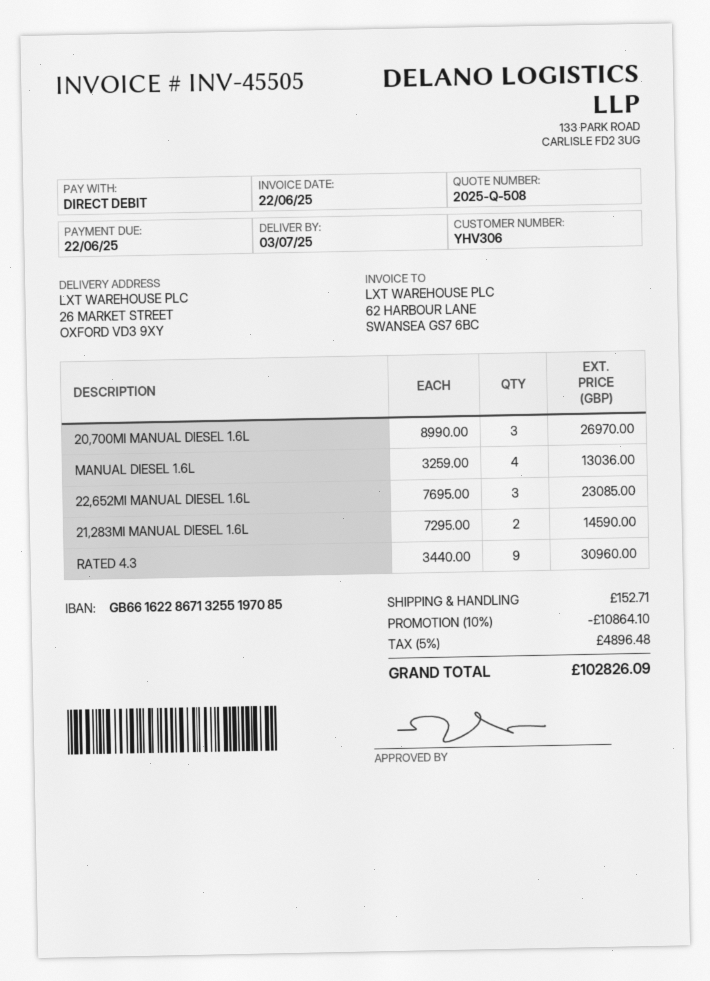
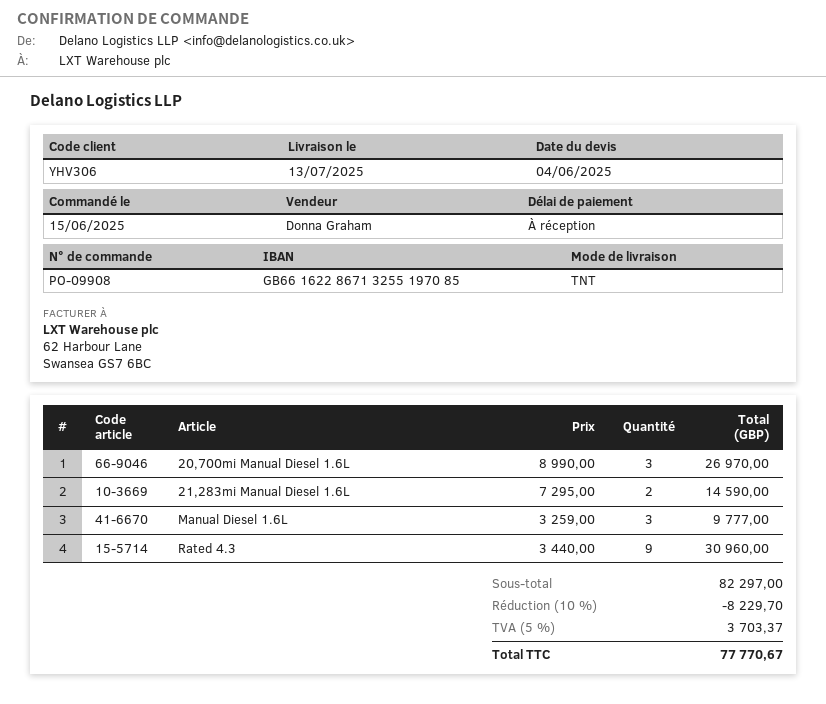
delivery date: 2025-07-03 -> 2025-07-13
MANUAL DIESEL 1.6L: 4 x 3259.00 = 13036.00 -> 3 x 3259.00 = 9777.00
22,652MI MANUAL DIESEL 1.6L: 3 x 7695.00 = 23085.00 -> none
discount: 10% = 10864.10 -> 10% = 8229.70
shipping: 152.71 -> none
tax: 5% = 4896.48 -> 5% = 3703.37
total: 102826.09 -> 77770.67

